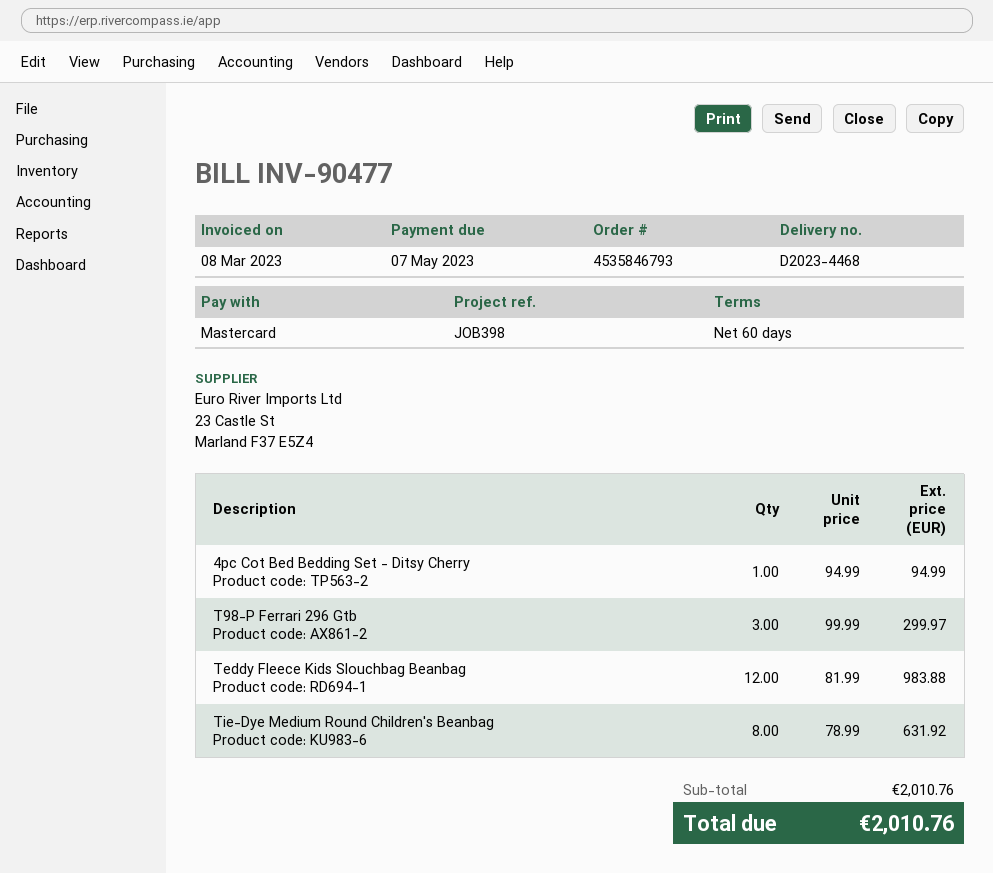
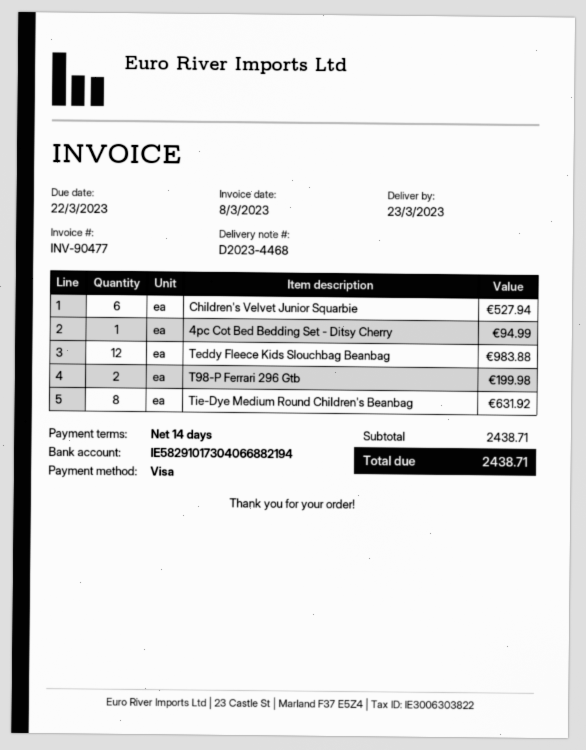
payment terms: 60 days -> 14 days
due date: 2023-05-07 -> 2023-03-22
payment method: Mastercard -> Visa
T98-P Ferrari 296 Gtb: 3 for 299.97 -> 2 for 199.98
Children's Velvet Junior Squarbie: none -> 6 for 527.94
subtotal: 2010.76 -> 2438.71
total: 2010.76 -> 2438.71

